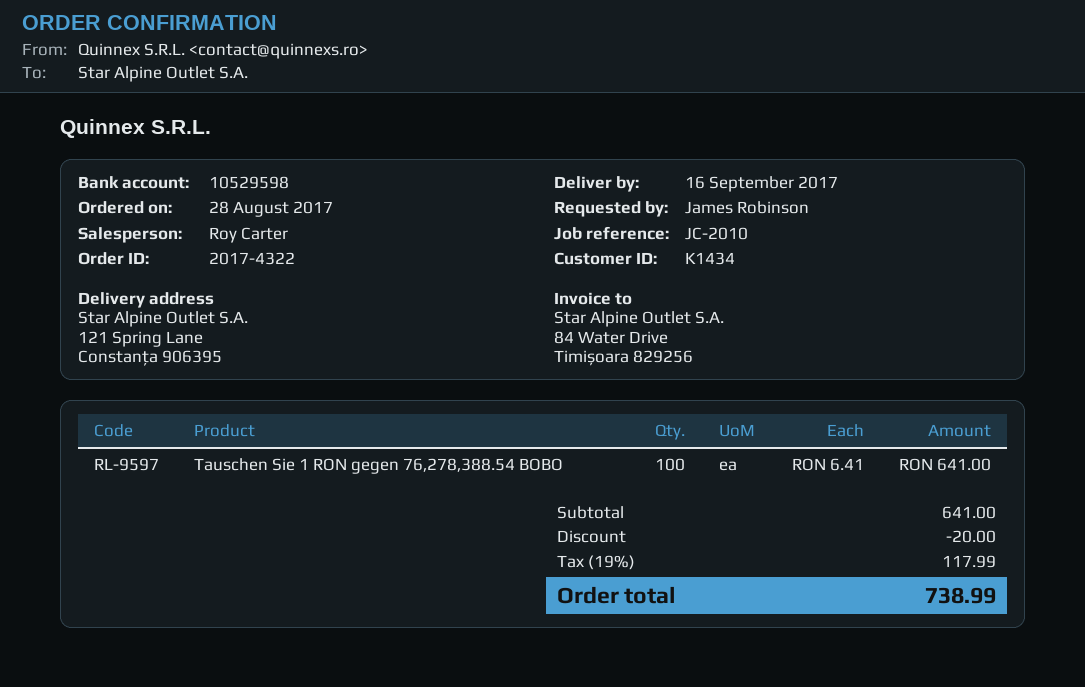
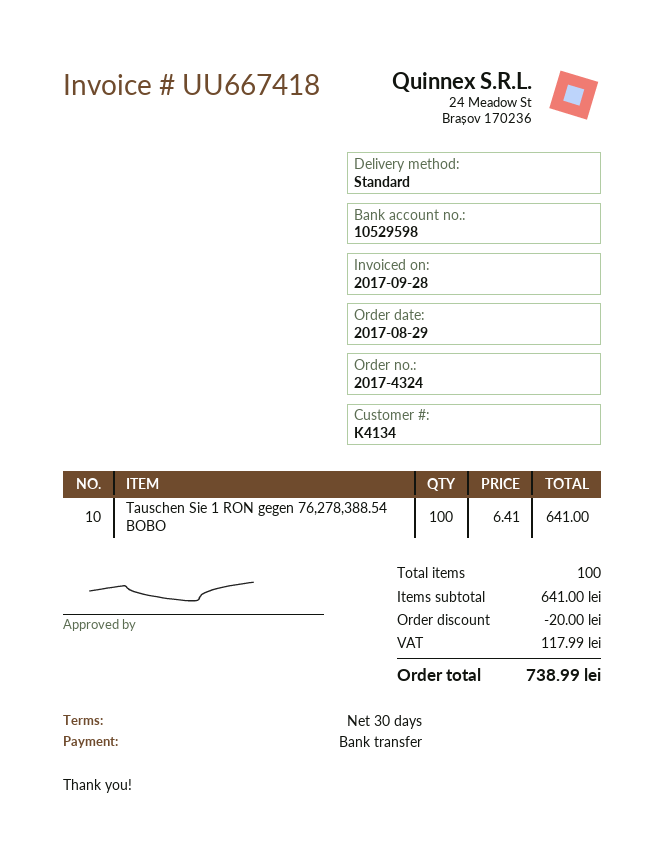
order number: 2017-4322 -> 2017-4324
order date: 2017-08-28 -> 2017-08-29
customer number: K1434 -> K4134

